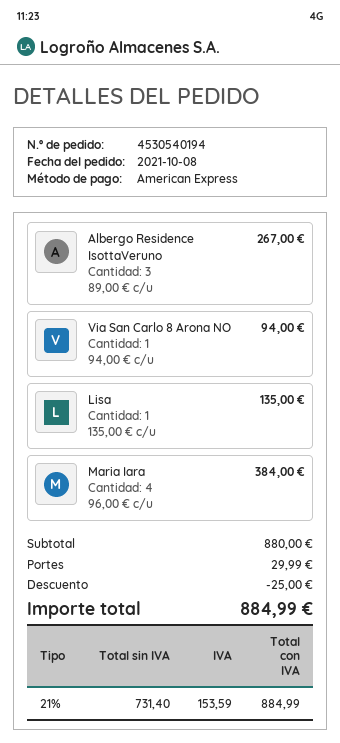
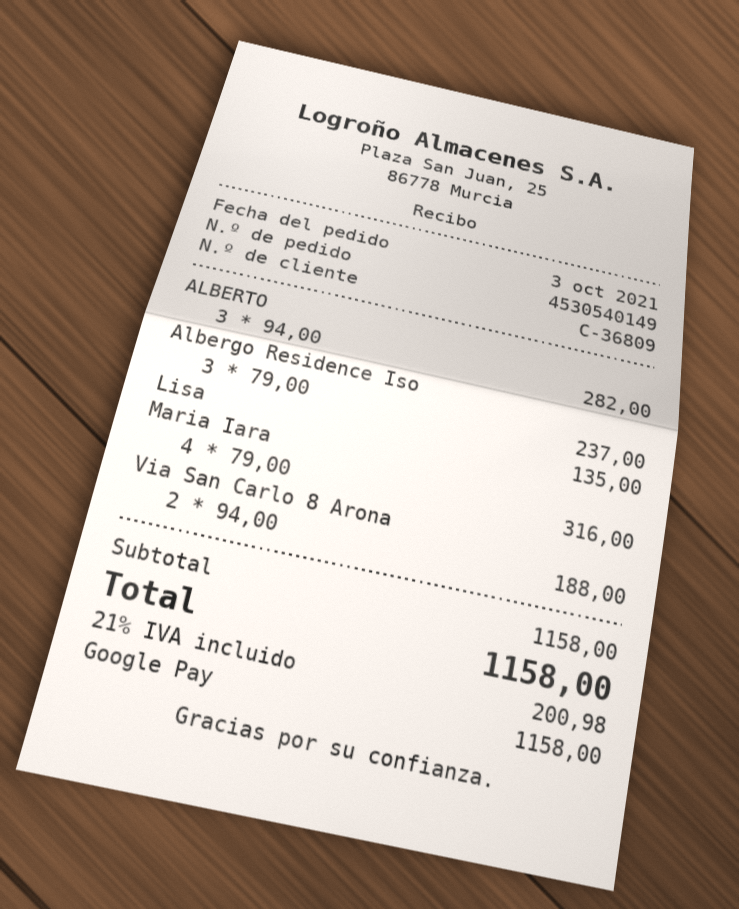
order number: 4530540194 -> 4530540149
order date: 2021-10-08 -> 2021-10-03
payment method: American Express -> Google Pay
Albergo Residence IsottaVeruno: 3 x 89.00 = 267.00 -> 3 x 79.00 = 237.00
Via San Carlo 8 Arona NO: 1 x 94.00 = 94.00 -> 2 x 94.00 = 188.00
Maria Iara: 4 x 96.00 = 384.00 -> 4 x 79.00 = 316.00
ALBERTO: none -> 3 x 94.00 = 282.00
subtotal: 880.00 -> 1158.00
discount: 25.00 -> none
shipping: 29.99 -> none
tax: 21% = 153.59 -> 21% = 200.98
total: 884.99 -> 1158.00

